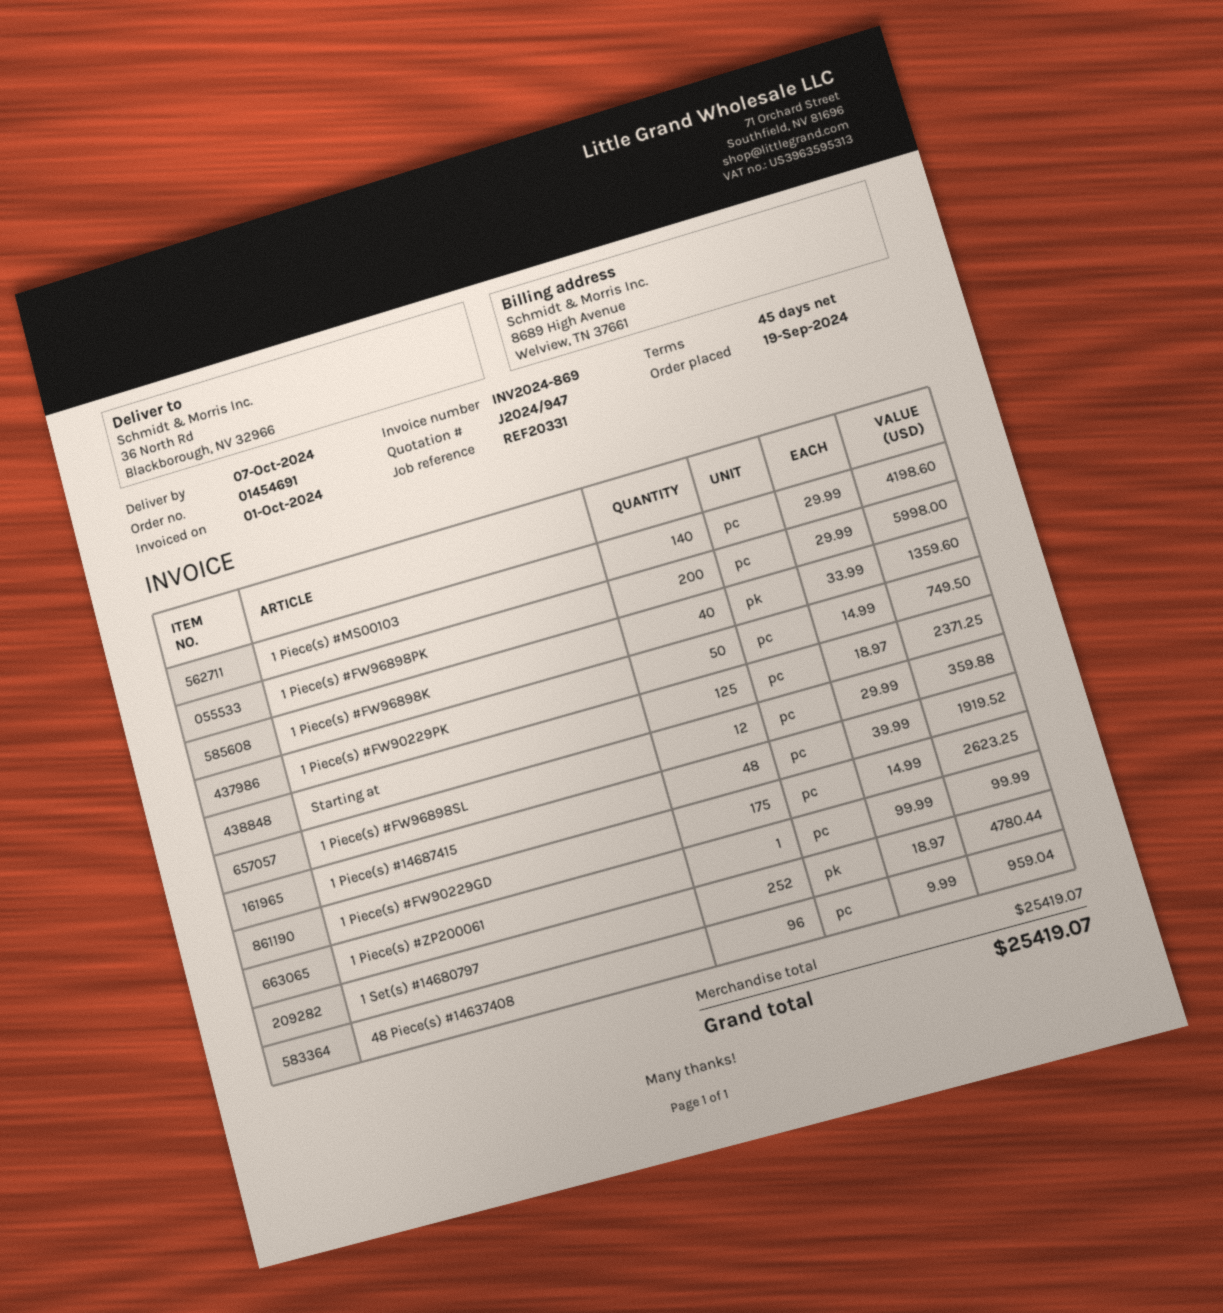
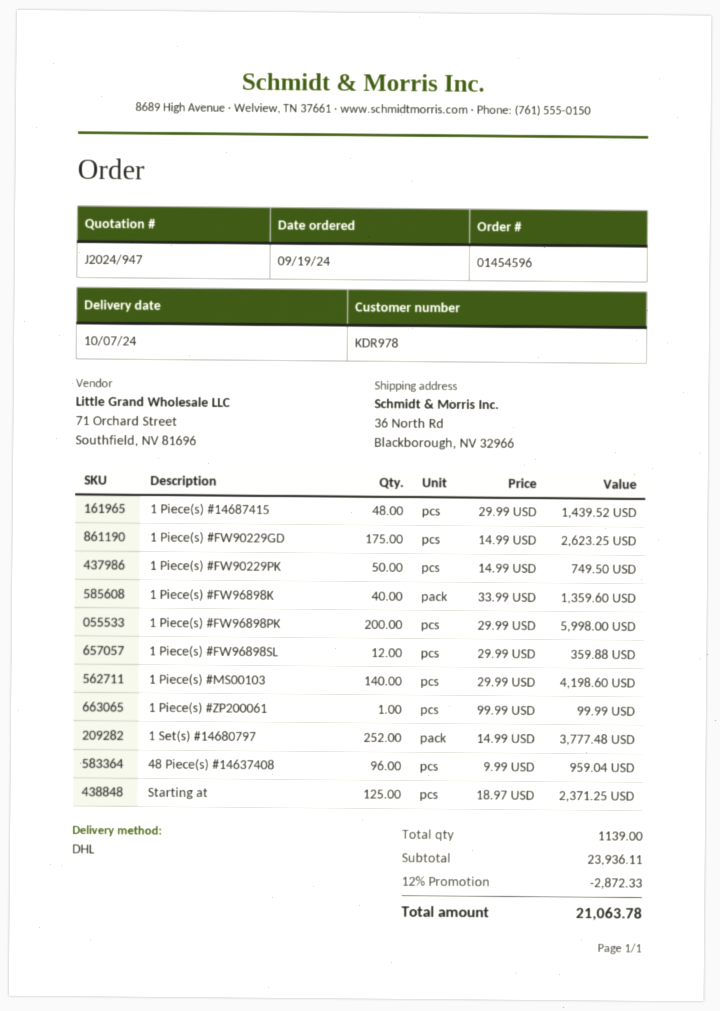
order number: 01454691 -> 01454596
1 Piece(s) #14687415: 48 x 39.99 = 1919.52 -> 48 x 29.99 = 1439.52
1 Set(s) #14680797: 252 x 18.97 = 4780.44 -> 252 x 14.99 = 3777.48
subtotal: 25419.07 -> 23936.11
discount: none -> 12% = 2872.33
total: 25419.07 -> 21063.78

